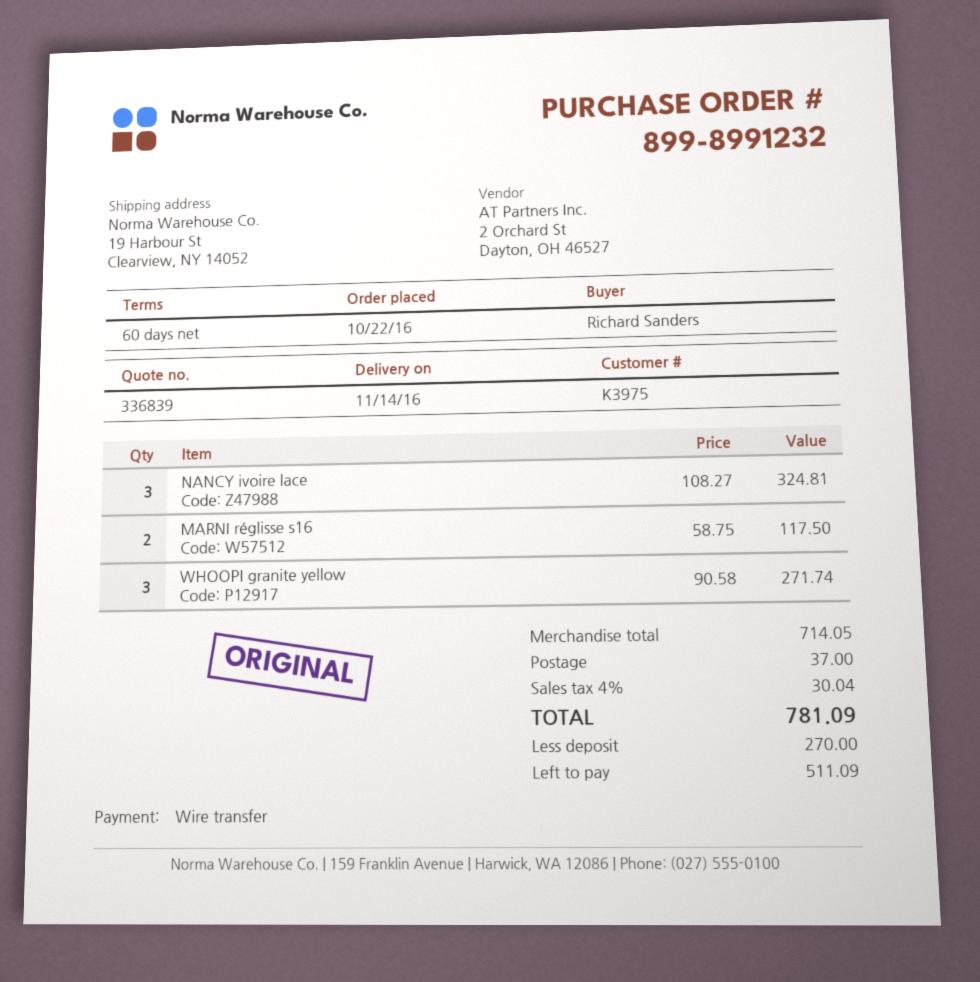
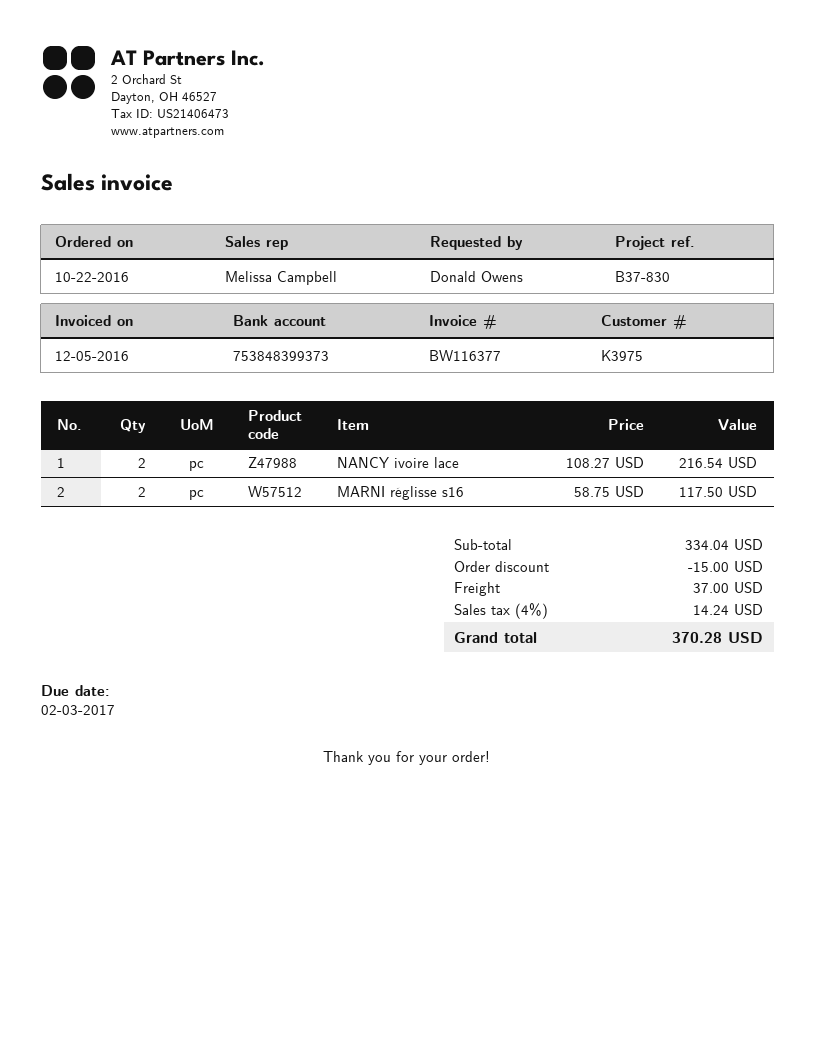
ordered by: Richard Sanders -> Donald Owens
NANCY ivoire lace: 3 x 108.27 = 324.81 -> 2 x 108.27 = 216.54
WHOOPI granite yellow: 3 x 90.58 = 271.74 -> none
subtotal: 714.05 -> 334.04
discount: none -> 15.00
tax: 4% = 30.04 -> 4% = 14.24
total: 781.09 -> 370.28

